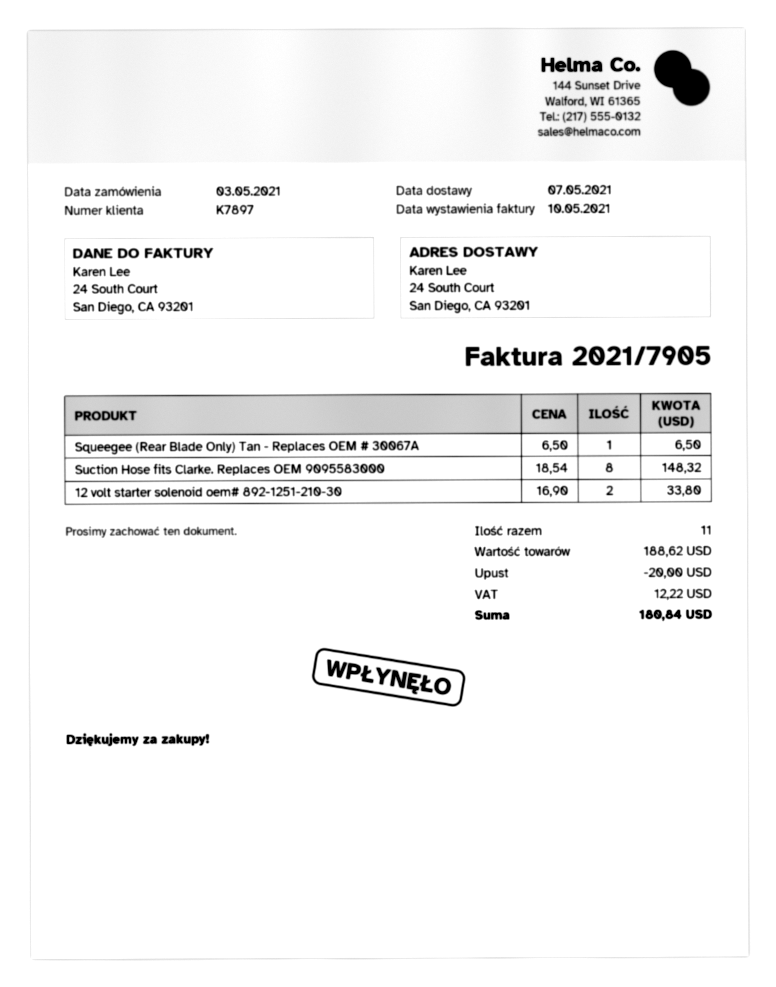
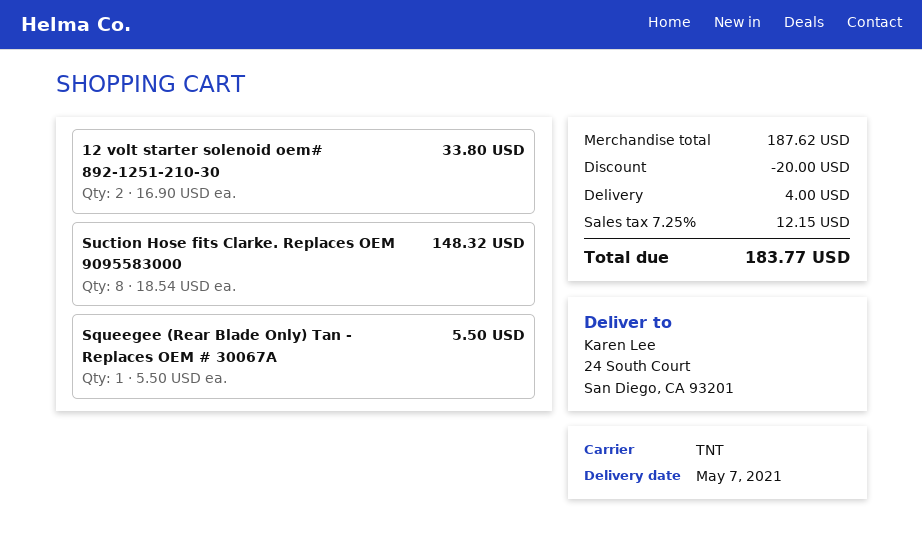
Squeegee (Rear Blade Only) Tan - Replaces OEM # 30067A: 1 x 6.50 = 6.50 -> 1 x 5.50 = 5.50
subtotal: 188.62 -> 187.62
shipping: none -> 4.00
tax: 12.22 -> 12.15
total: 180.84 -> 183.77

